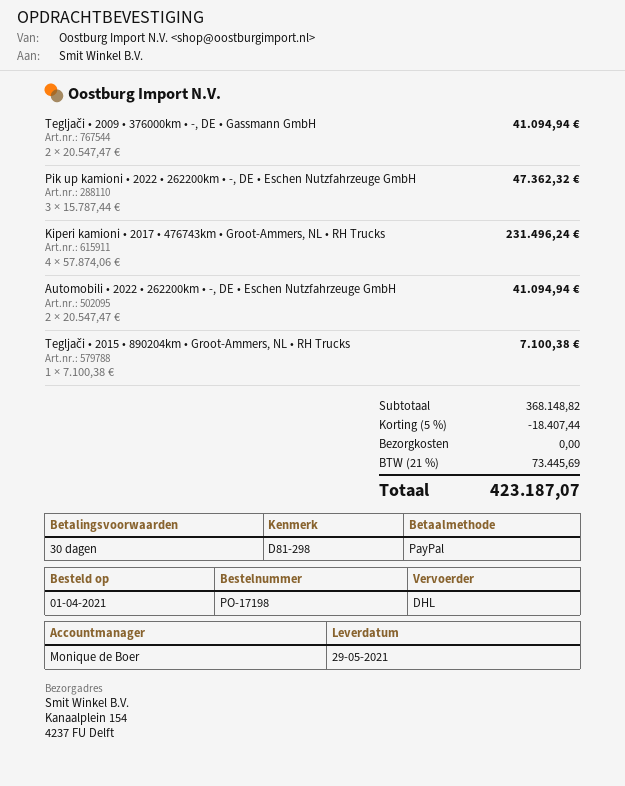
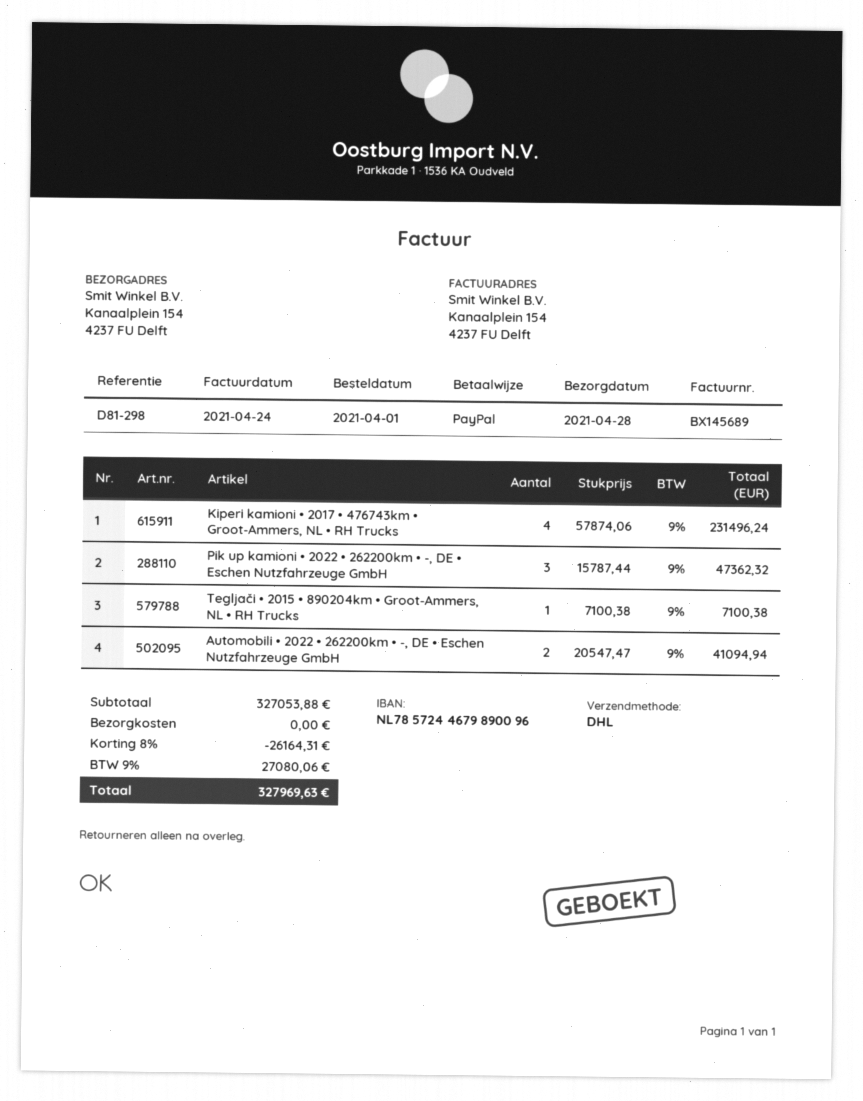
delivery date: 2021-05-29 -> 2021-04-28
Tegljači • 2009 • 376000km • -, DE • Gassmann GmbH: 2 x 20547.47 = 41094.94 -> none
subtotal: 368148.82 -> 327053.88
discount: 5% = 18407.44 -> 8% = 26164.31
tax: 21% = 73445.69 -> 9% = 27080.06
total: 423187.07 -> 327969.63

